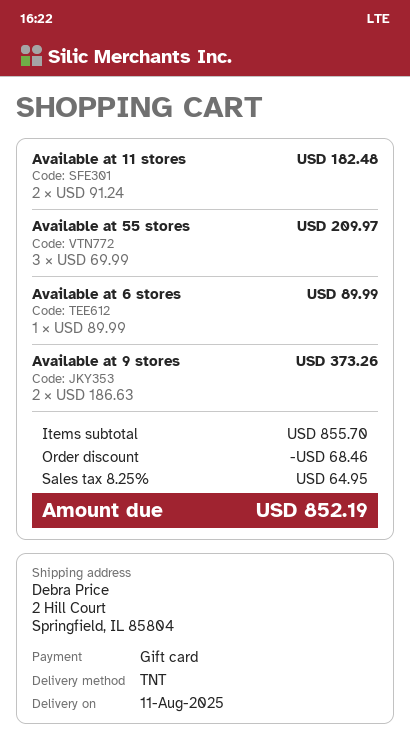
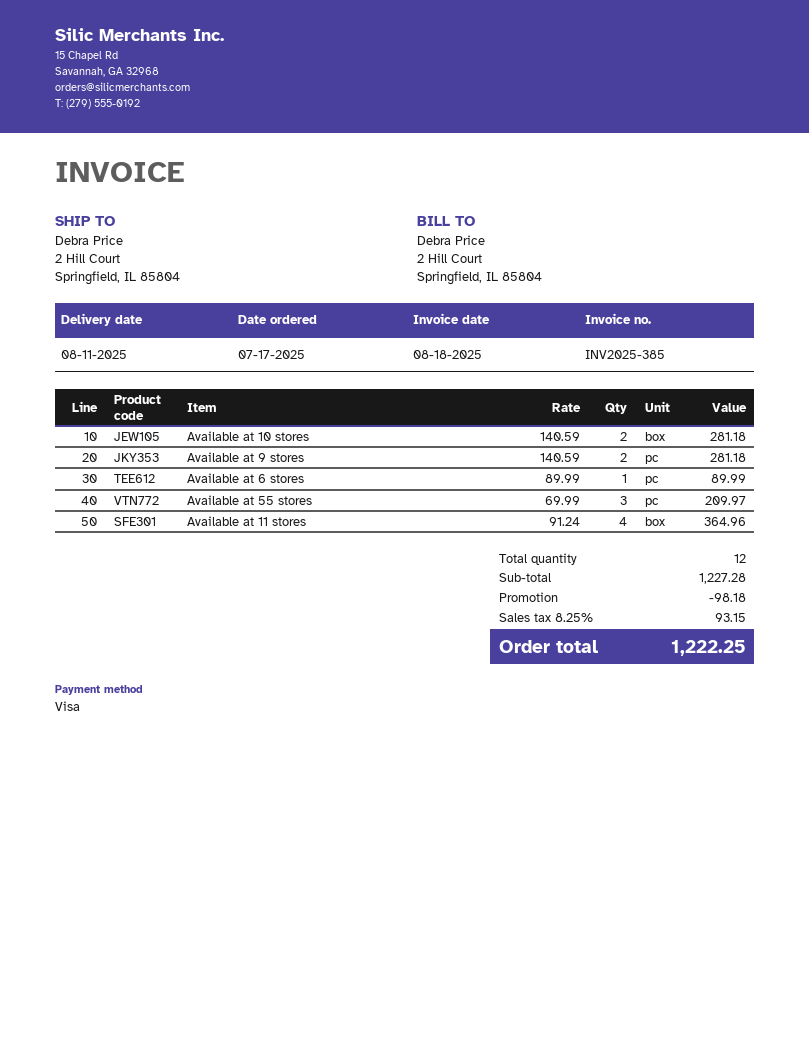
payment method: gift card -> Visa
Available at 11 stores: 2 x 91.24 = 182.48 -> 4 x 91.24 = 364.96
Available at 9 stores: 2 x 186.63 = 373.26 -> 2 x 140.59 = 281.18
Available at 10 stores: none -> 2 x 140.59 = 281.18
subtotal: 855.70 -> 1227.28
discount: 68.46 -> 98.18
tax: 8.25% = 64.95 -> 8.25% = 93.15
total: 852.19 -> 1222.25

